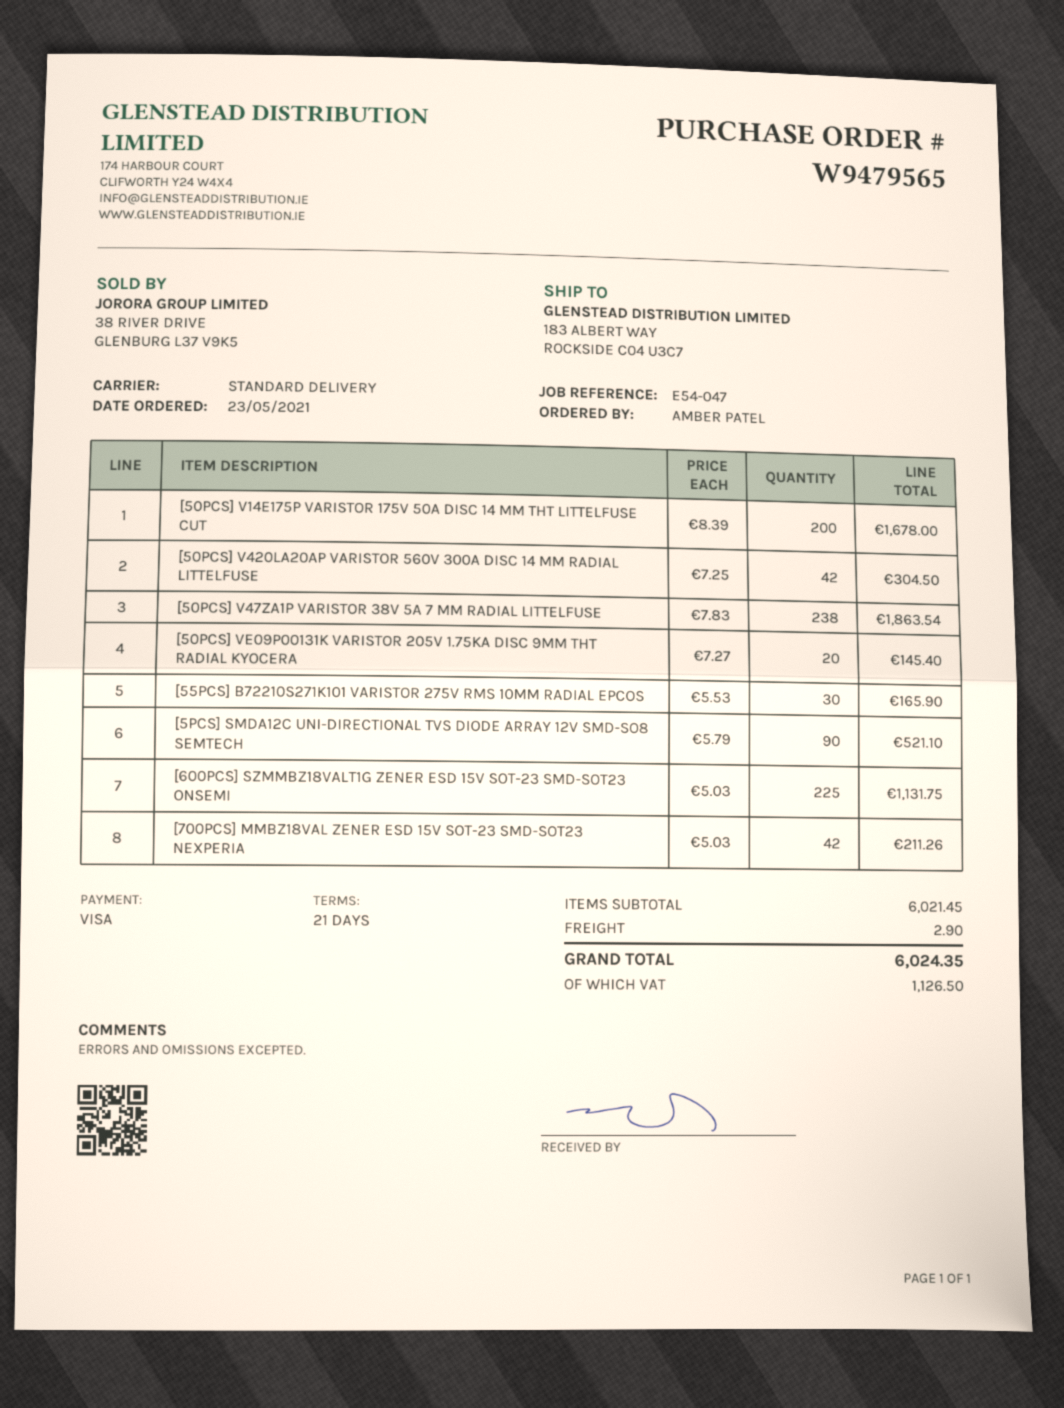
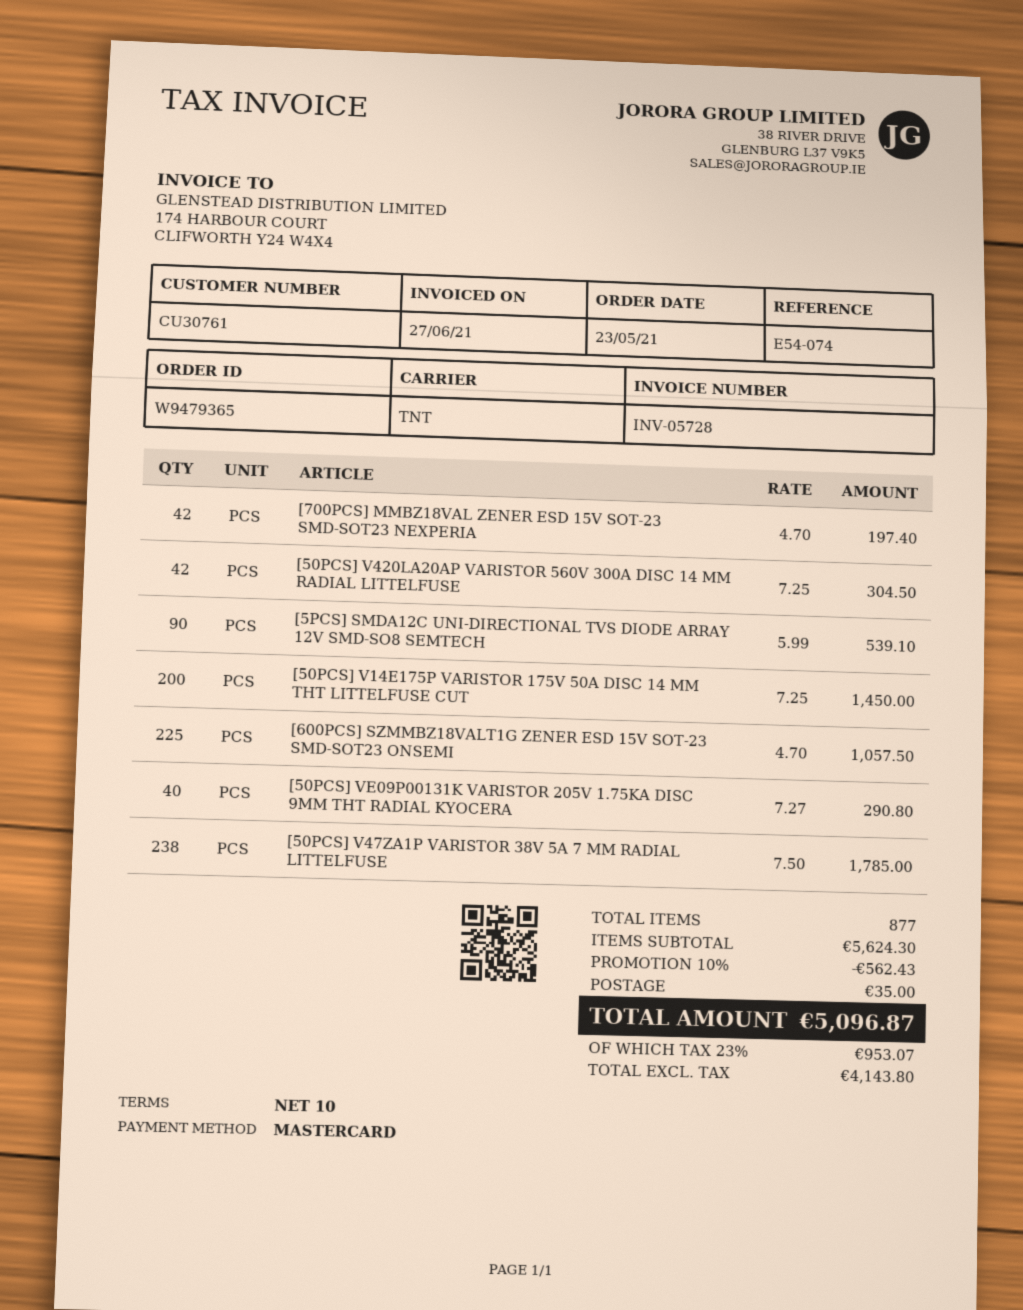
order number: W9479565 -> W9479365
payment terms: 21 days -> 10 days
reference: E54-047 -> E54-074
payment method: Visa -> Mastercard
shipping method: standard -> TNT
[50PCS] V14E175P VARISTOR 175V 50A DISC 14 MM THT LITTELFUSE CUT: 200 x 8.39 = 1678.00 -> 200 x 7.25 = 1450.00
[50PCS] V47ZA1P VARISTOR 38V 5A 7 MM RADIAL LITTELFUSE: 238 x 7.83 = 1863.54 -> 238 x 7.50 = 1785.00
[50PCS] VE09P00131K VARISTOR 205V 1.75KA DISC 9MM THT RADIAL KYOCERA: 20 x 7.27 = 145.40 -> 40 x 7.27 = 290.80
[55PCS] B72210S271K101 VARISTOR 275V RMS 10MM RADIAL EPCOS: 30 x 5.53 = 165.90 -> none
[5PCS] SMDA12C UNI-DIRECTIONAL TVS DIODE ARRAY 12V SMD-SO8 SEMTECH: 90 x 5.79 = 521.10 -> 90 x 5.99 = 539.10
[600PCS] SZMMBZ18VALT1G ZENER ESD 15V SOT-23 SMD-SOT23 ONSEMI: 225 x 5.03 = 1131.75 -> 225 x 4.70 = 1057.50
[700PCS] MMBZ18VAL ZENER ESD 15V SOT-23 SMD-SOT23 NEXPERIA: 42 x 5.03 = 211.26 -> 42 x 4.70 = 197.40
subtotal: 6021.45 -> 5624.30
discount: none -> 10% = 562.43
shipping: 2.90 -> 35.00
tax: 1126.50 -> 953.07
total: 6024.35 -> 5096.87

